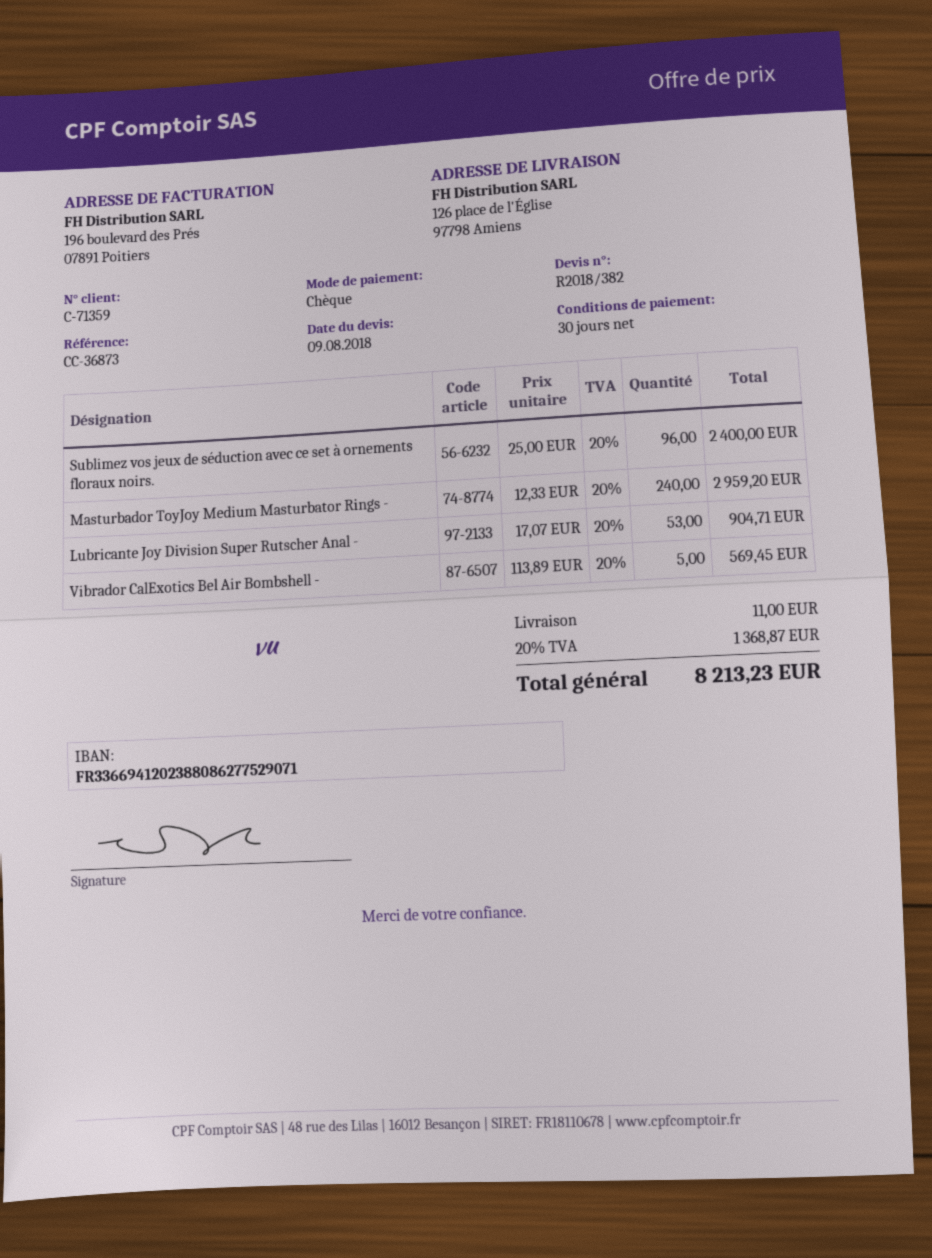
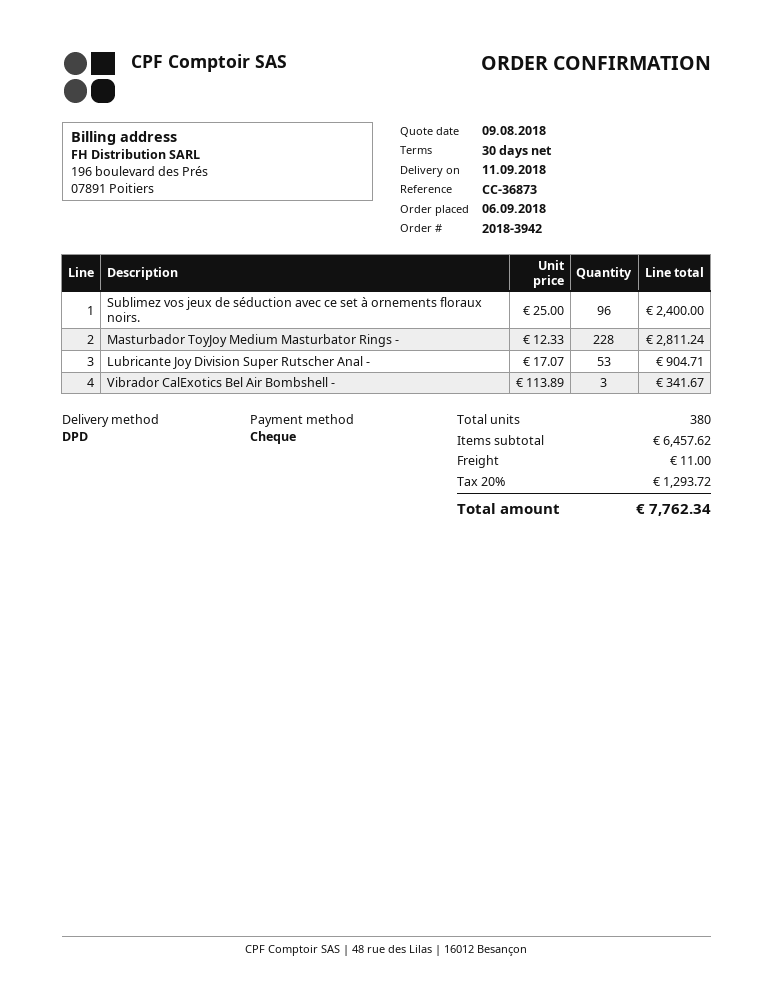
Masturbador ToyJoy Medium Masturbator Rings -: 240 x 12.33 = 2959.20 -> 228 x 12.33 = 2811.24
Vibrador CalExotics Bel Air Bombshell -: 5 x 113.89 = 569.45 -> 3 x 113.89 = 341.67
tax: 20% = 1368.87 -> 20% = 1293.72
total: 8213.23 -> 7762.34

